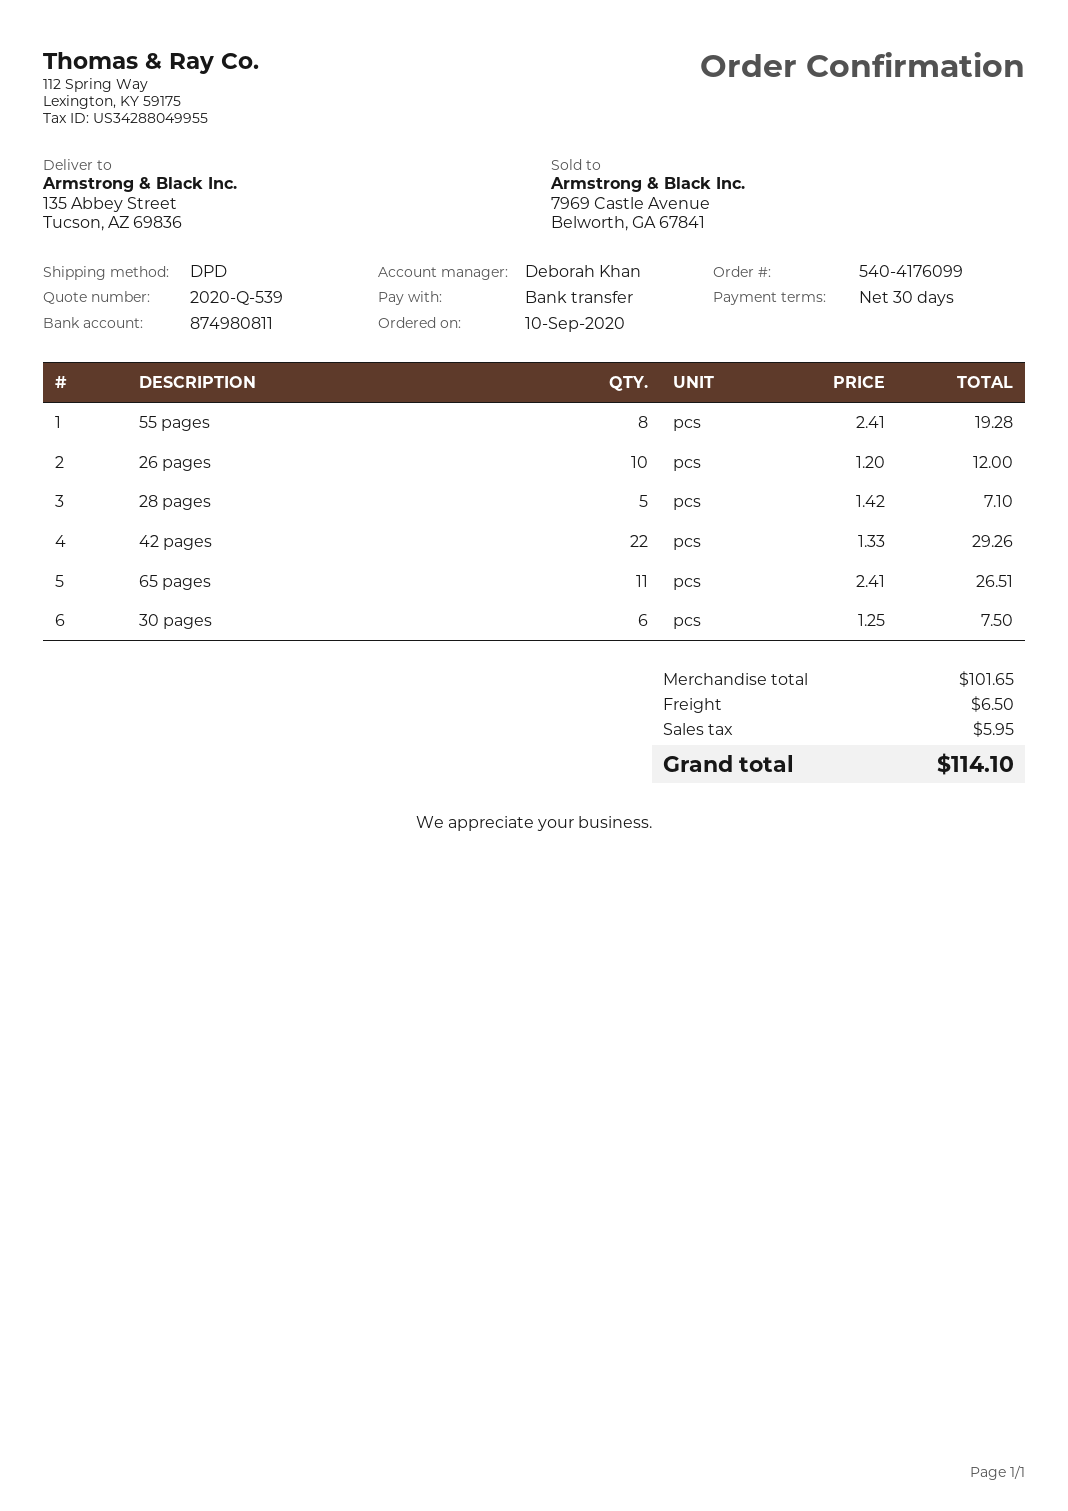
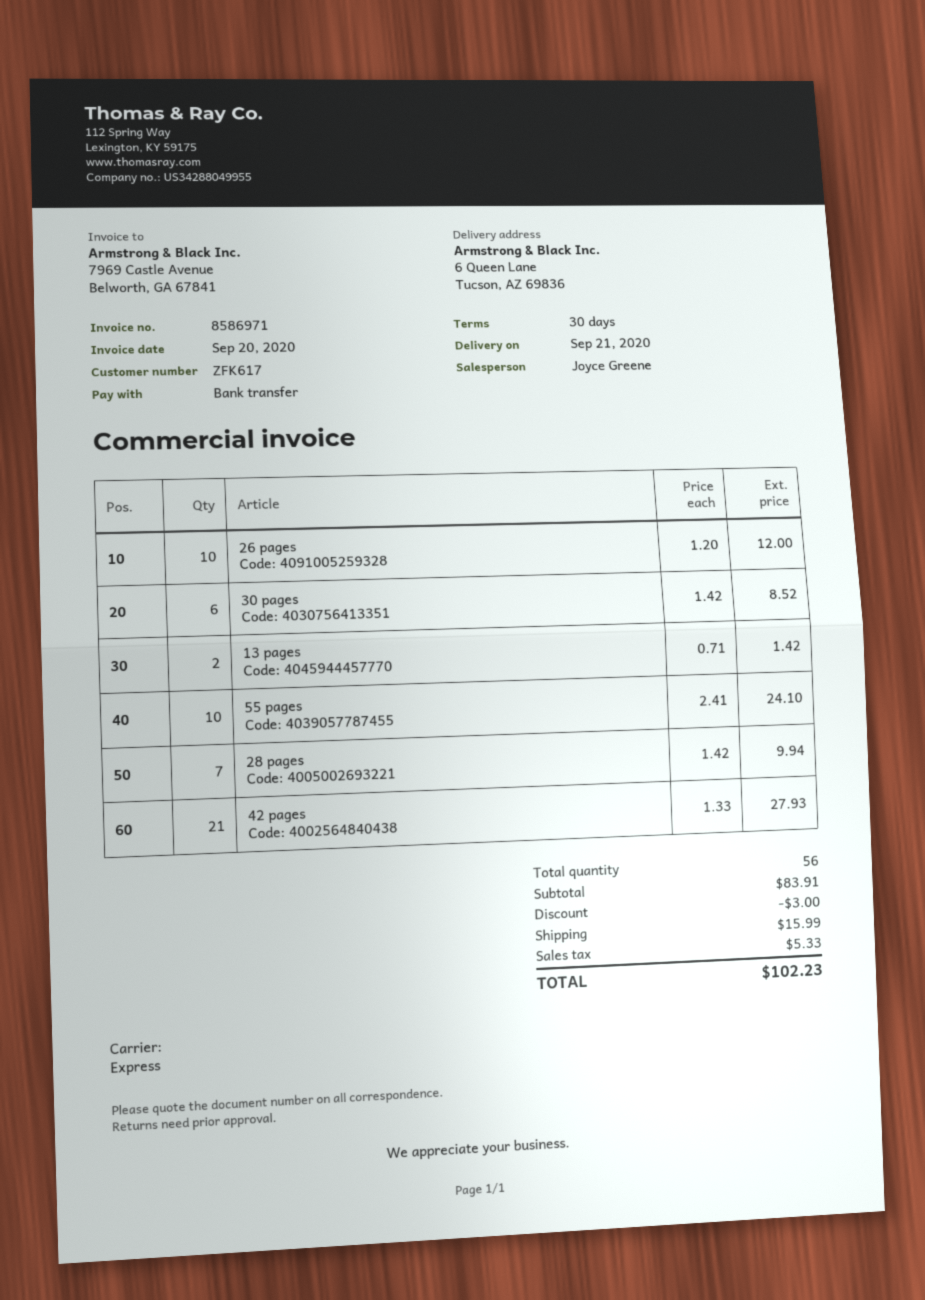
sales rep: Deborah Khan -> Joyce Greene
shipping method: DPD -> express
ship to: 135 Abbey Street, Tucson, AZ 69836 -> 6 Queen Lane, Tucson, AZ 69836
55 pages: 8 x 2.41 = 19.28 -> 10 x 2.41 = 24.10
28 pages: 5 x 1.42 = 7.10 -> 7 x 1.42 = 9.94
42 pages: 22 x 1.33 = 29.26 -> 21 x 1.33 = 27.93
65 pages: 11 x 2.41 = 26.51 -> none
30 pages: 6 x 1.25 = 7.50 -> 6 x 1.42 = 8.52
13 pages: none -> 2 x 0.71 = 1.42
subtotal: 101.65 -> 83.91
discount: none -> 3.00
shipping: 6.50 -> 15.99
tax: 5.95 -> 5.33
total: 114.10 -> 102.23

